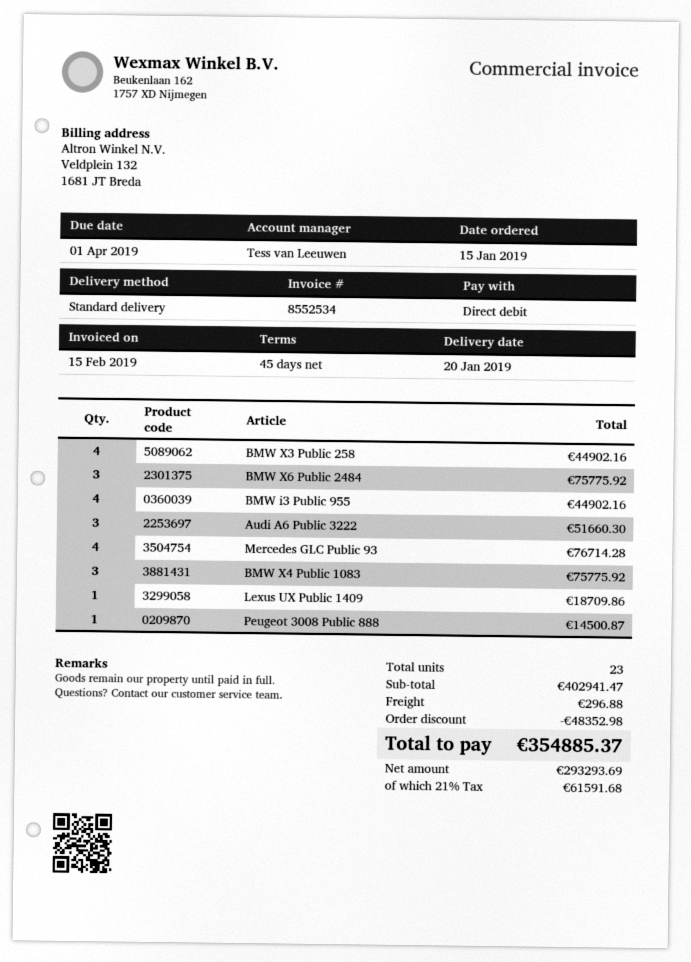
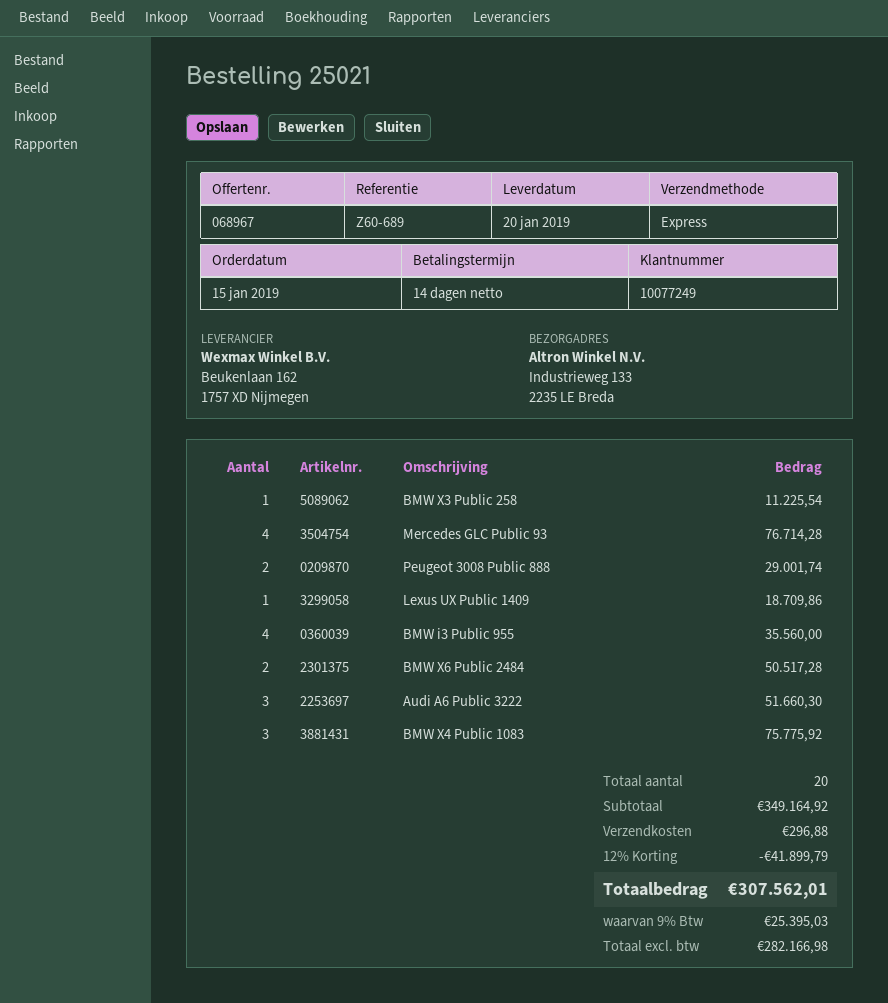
payment terms: 45 days -> 14 days
shipping method: standard -> express
BMW X3 Public 258: 4 for 44902.16 -> 1 for 11225.54
BMW X6 Public 2484: 3 for 75775.92 -> 2 for 50517.28
BMW i3 Public 955: 4 for 44902.16 -> 4 for 35560.00
Peugeot 3008 Public 888: 1 for 14500.87 -> 2 for 29001.74
total quantity: 23 -> 20
subtotal: 402941.47 -> 349164.92
discount: 48352.98 -> 41899.79
net: 293293.69 -> 282166.98
tax: 21% = 61591.68 -> 9% = 25395.03
total: 354885.37 -> 307562.01

